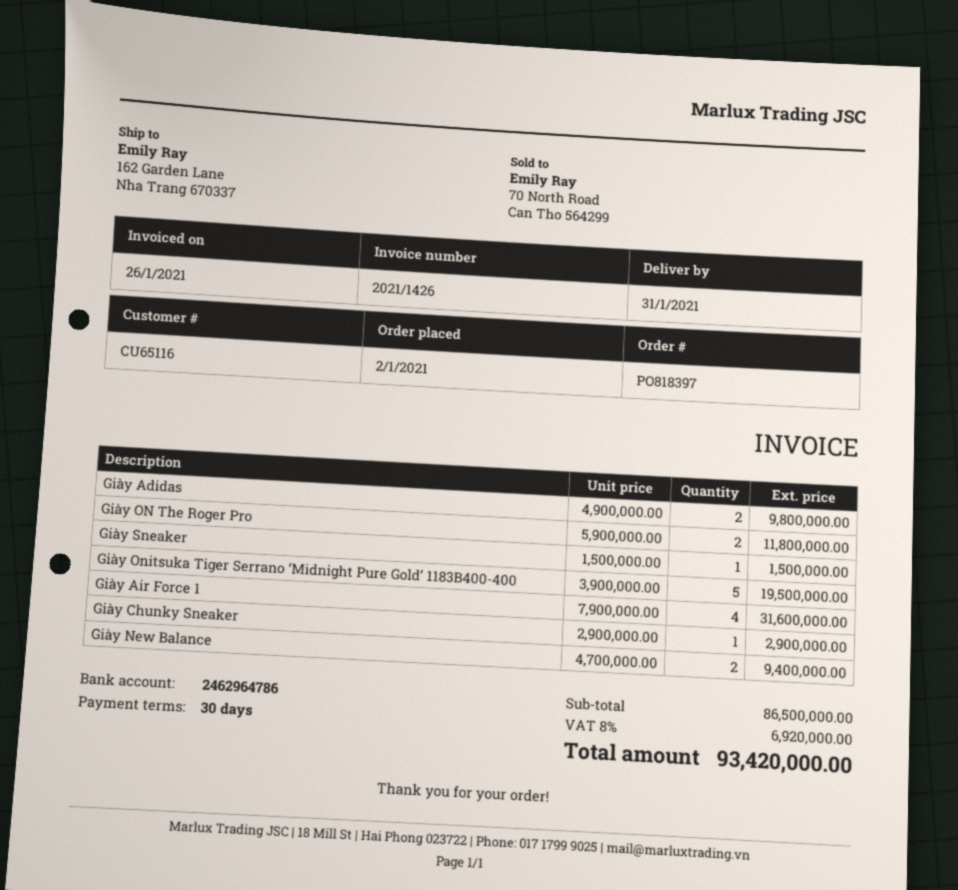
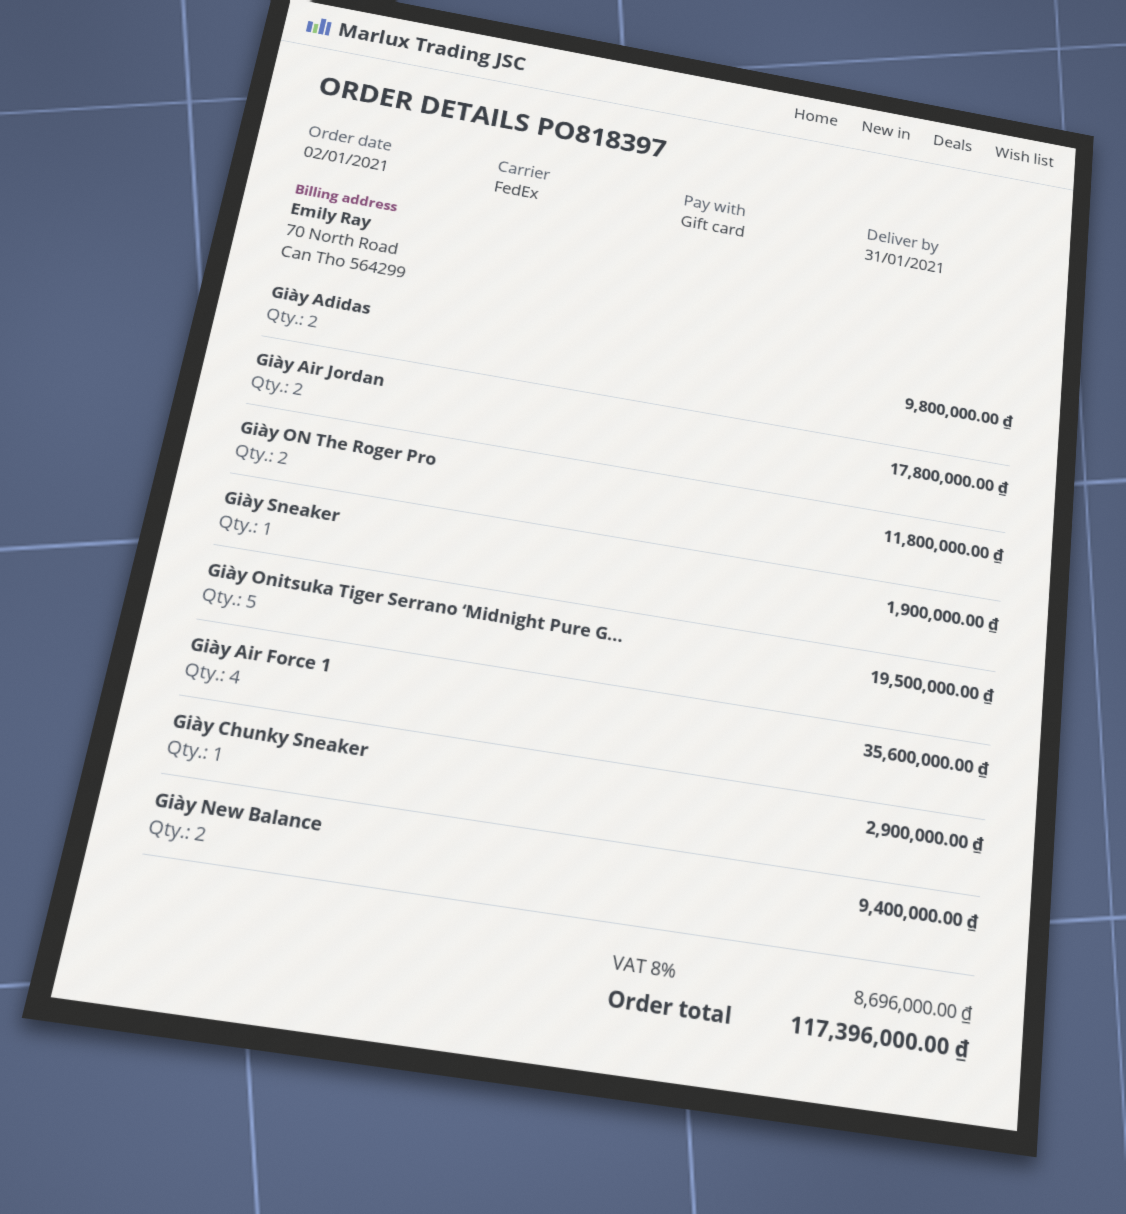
Giày Sneaker: 1 for 1500000.00 -> 1 for 1900000.00
Giày Air Force 1: 4 for 31600000.00 -> 4 for 35600000.00
Giày Air Jordan: none -> 2 for 17800000.00
tax: 8% = 6920000.00 -> 8% = 8696000.00
total: 93420000.00 -> 117396000.00

